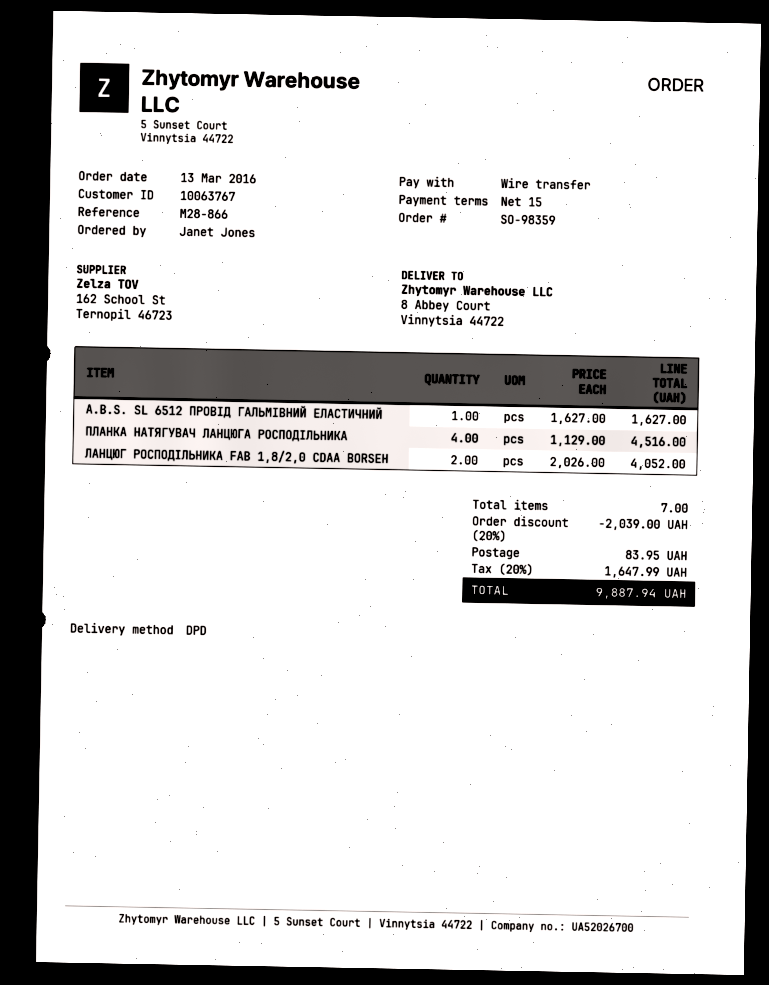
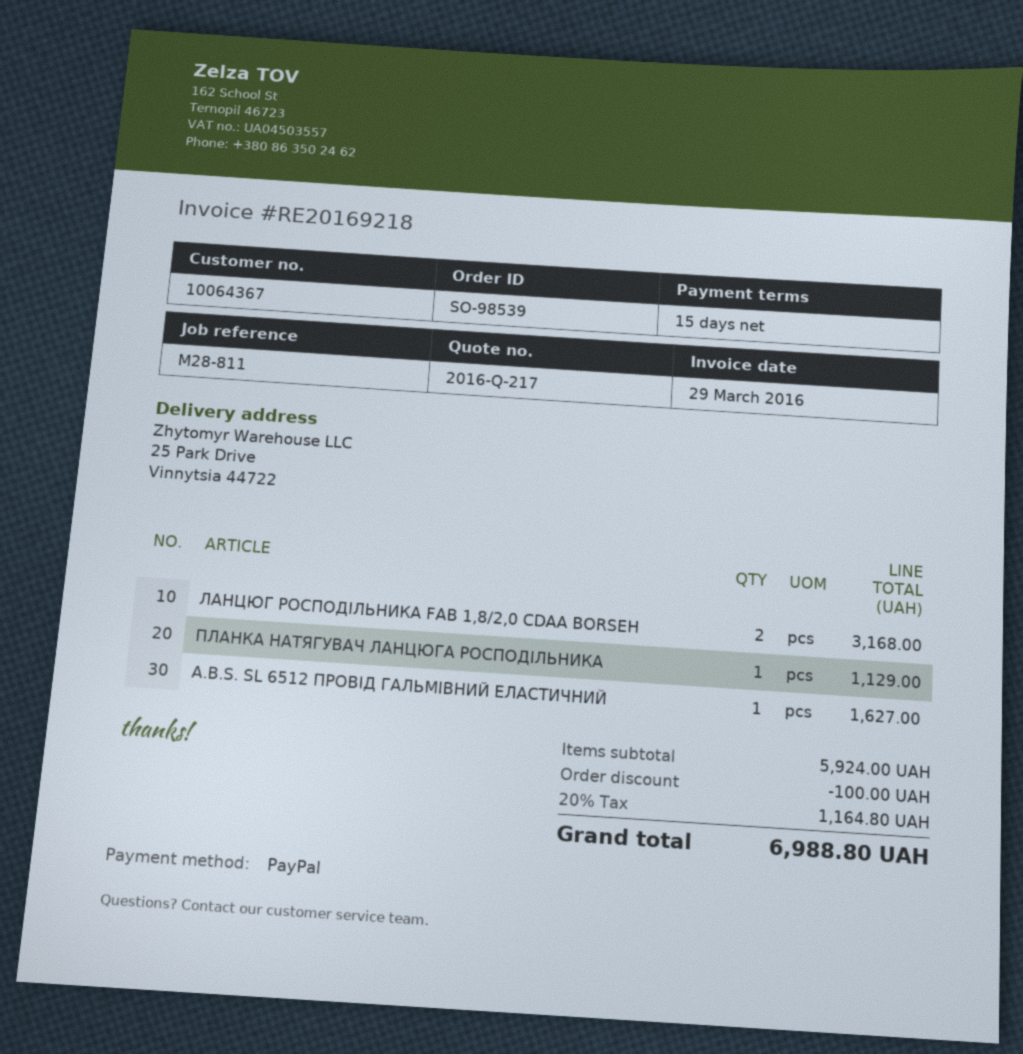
order number: SO-98359 -> SO-98539
customer number: 10063767 -> 10064367
reference: M28-866 -> M28-811
payment method: bank transfer -> PayPal
ship to: 8 Abbey Court, Vinnytsia 44722 -> 25 Park Drive, Vinnytsia 44722
ПЛАНКА НАТЯГУВАЧ ЛАНЦЮГА РОСПОДІЛЬНИКА: 4 for 4516.00 -> 1 for 1129.00
ЛАНЦЮГ РОСПОДІЛЬНИКА FAB 1,8/2,0 CDAA BORSEH: 2 for 4052.00 -> 2 for 3168.00
discount: 2039.00 -> 100.00
shipping: 83.95 -> none
tax: 20% = 1647.99 -> 20% = 1164.80
total: 9887.94 -> 6988.80

